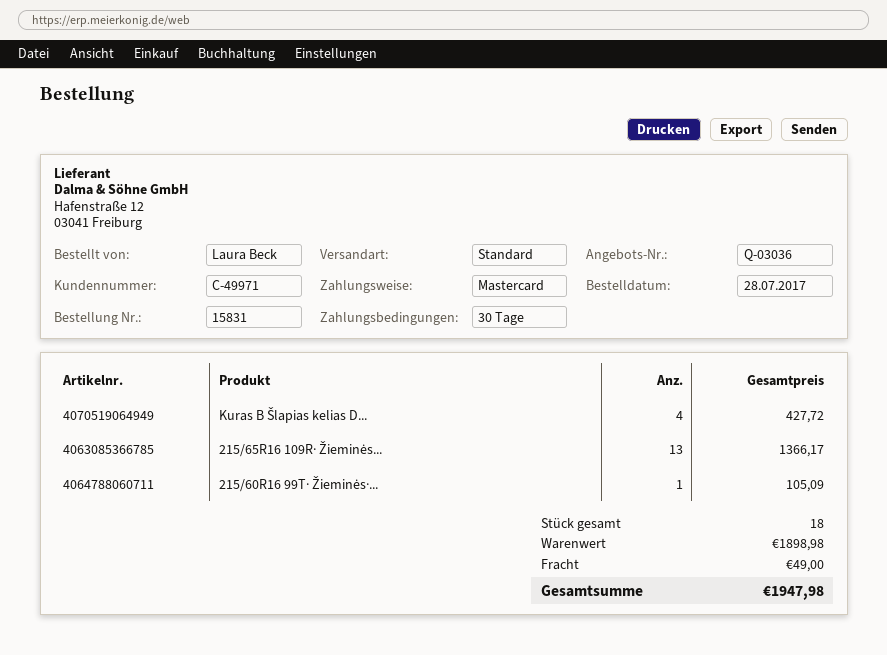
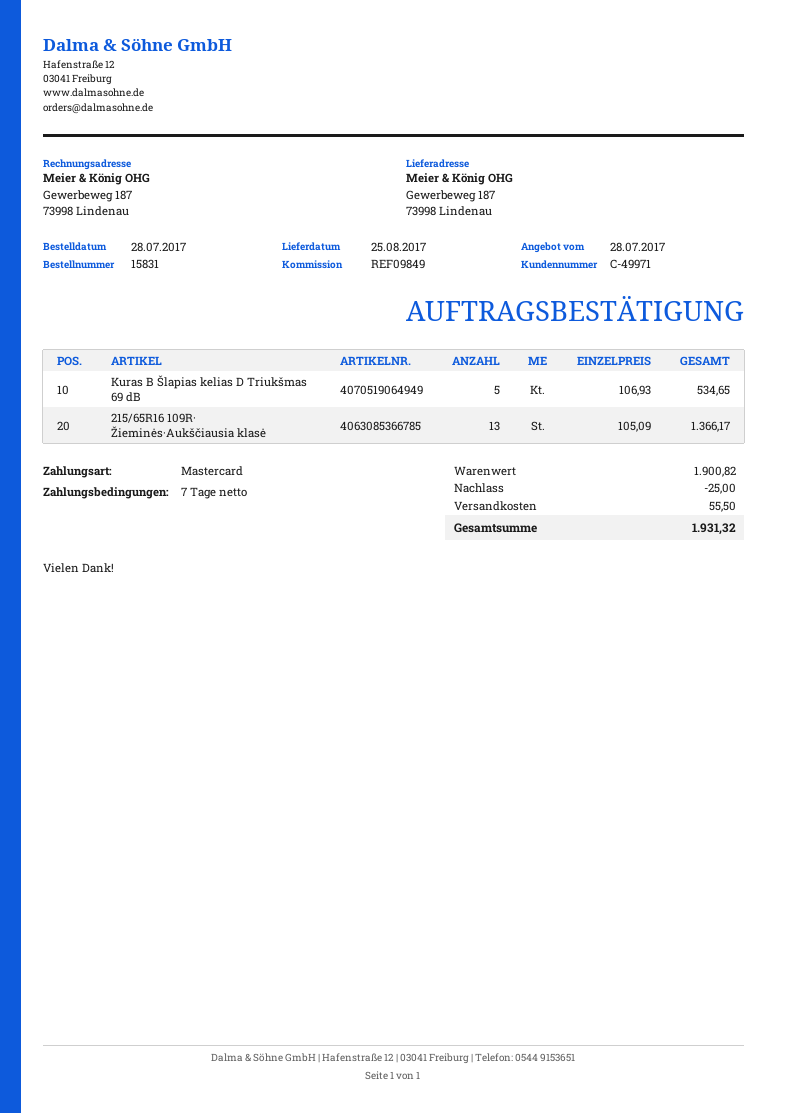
payment terms: 30 days -> 7 days
Kuras B Šlapias kelias D...: 4 for 427.72 -> 5 for 534.65
215/60R16 99T· Žieminės·...: 1 for 105.09 -> none
subtotal: 1898.98 -> 1900.82
discount: none -> 25.00
shipping: 49.00 -> 55.50
total: 1947.98 -> 1931.32

